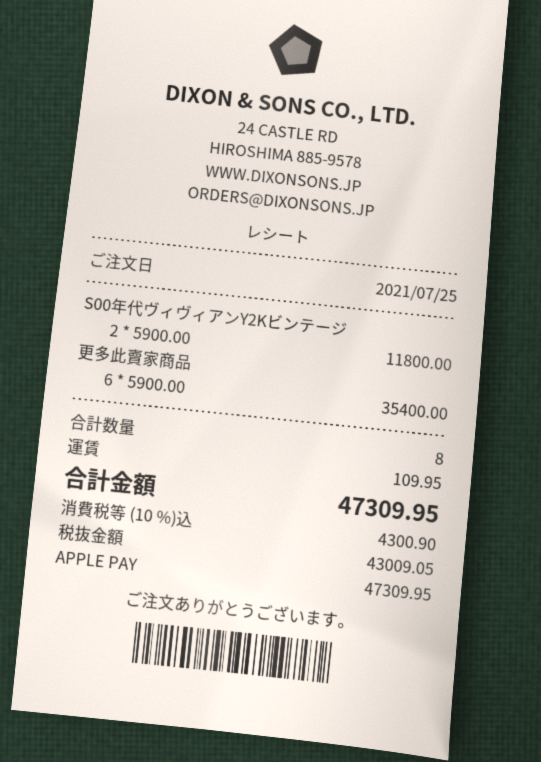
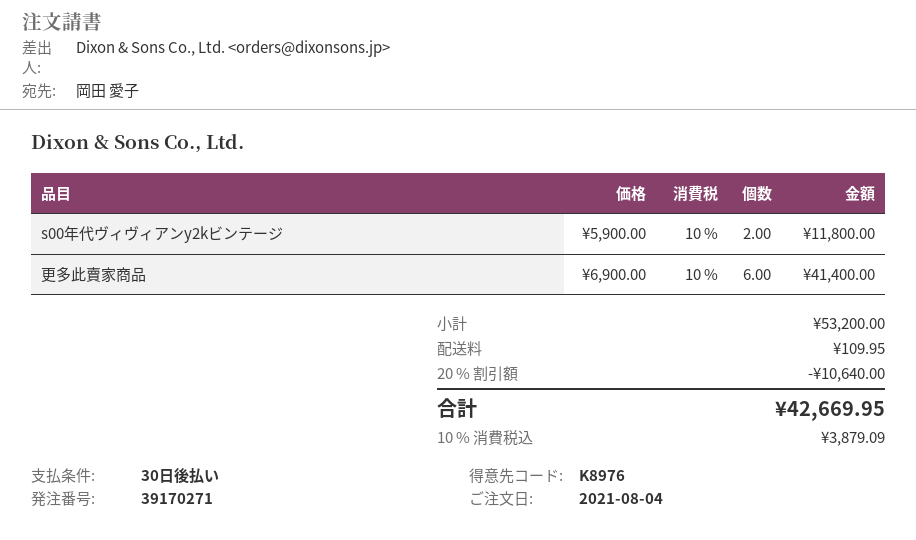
order date: 2021-07-25 -> 2021-08-04
更多此賣家商品: 6 x 5900.00 = 35400.00 -> 6 x 6900.00 = 41400.00
discount: none -> 20% = 10640.00
tax: 10% = 4300.90 -> 10% = 3879.09
total: 47309.95 -> 42669.95

